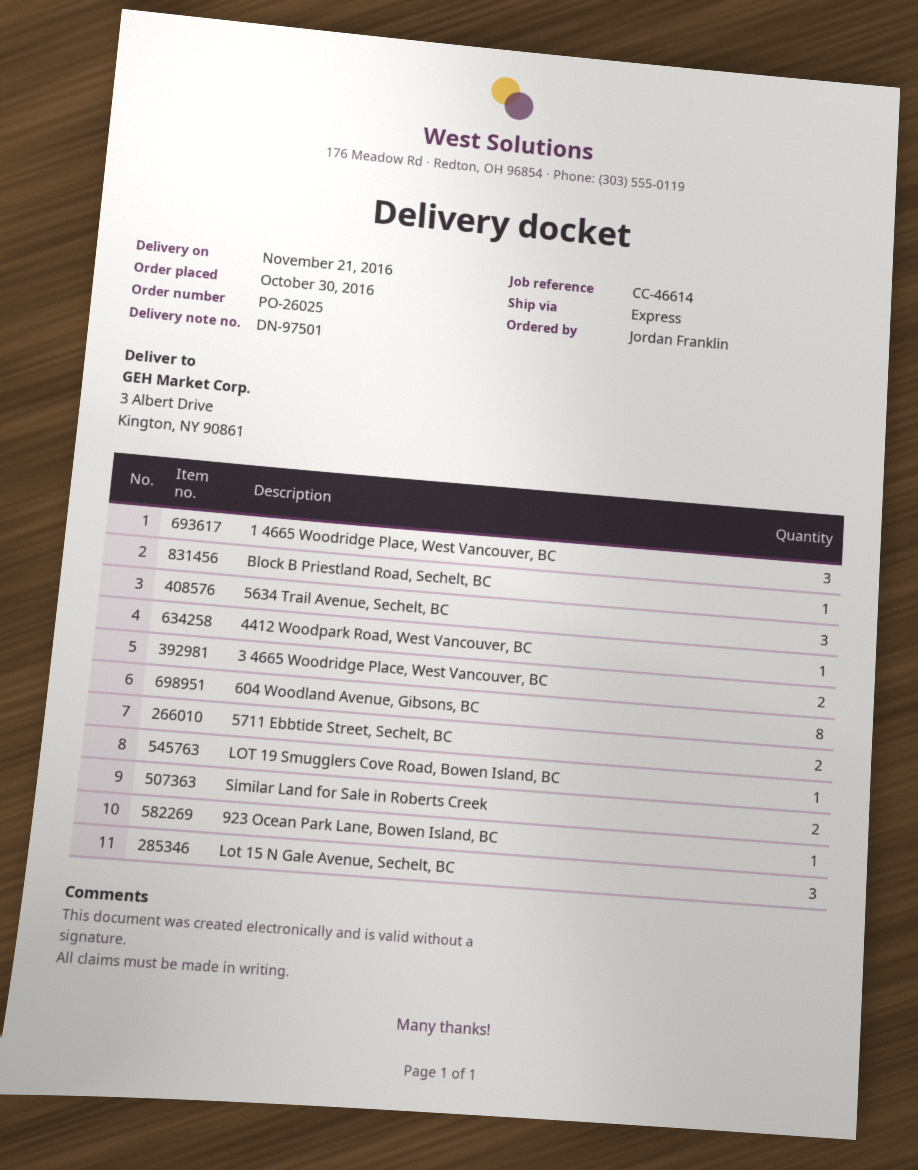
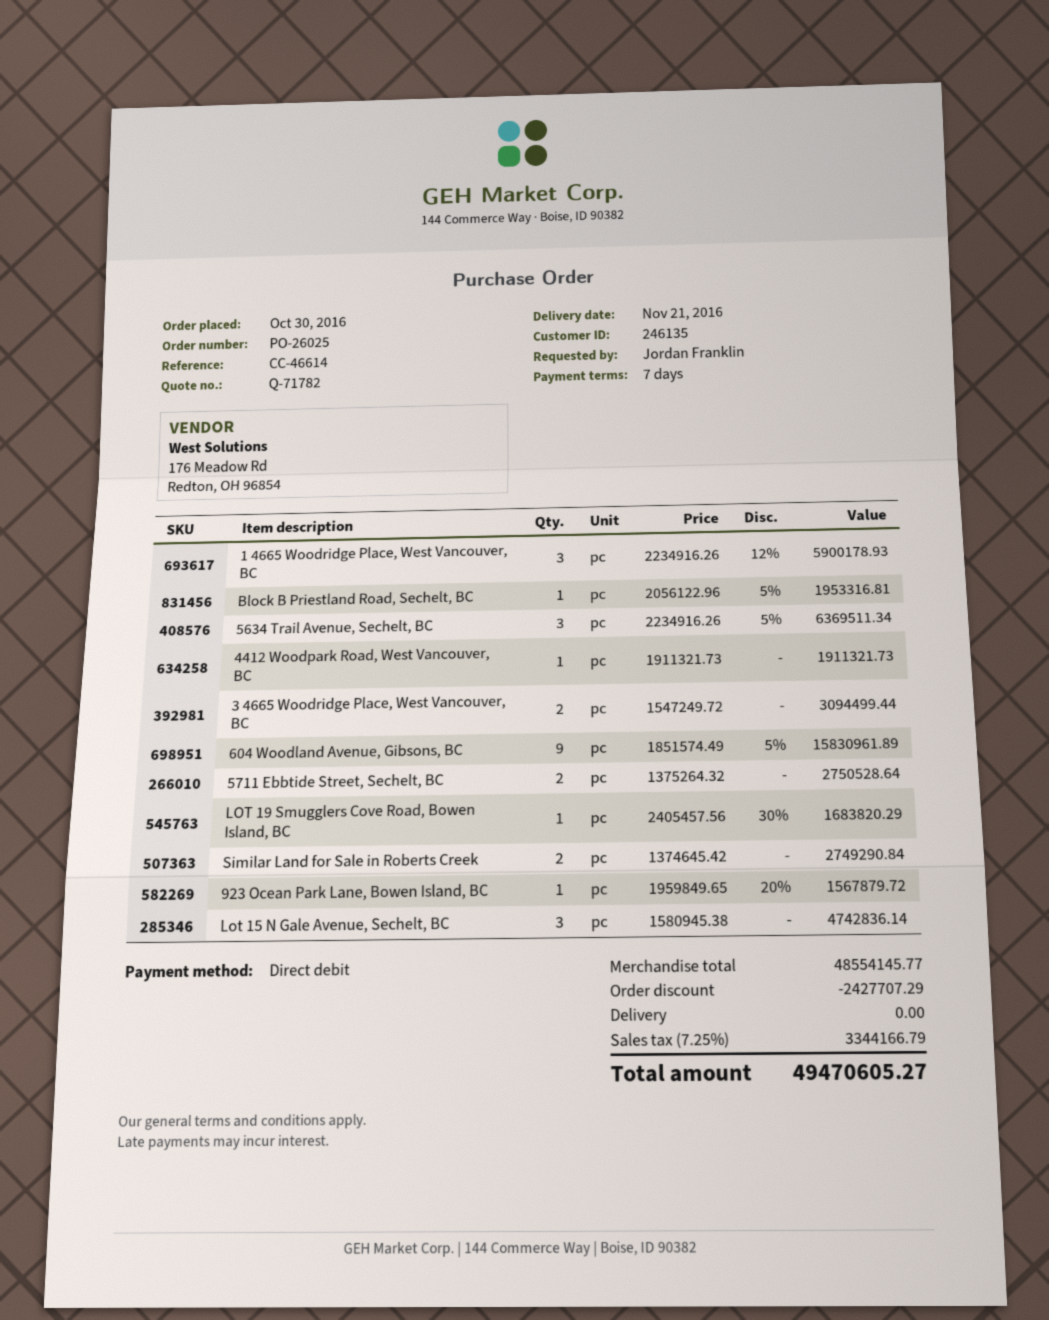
604 Woodland Avenue, Gibsons, BC: 8 -> 9

